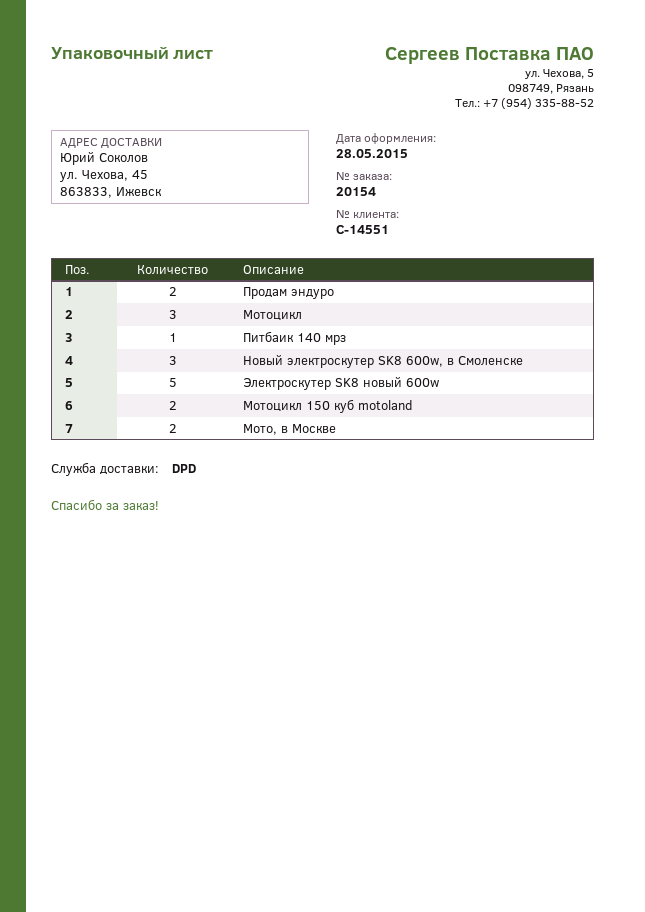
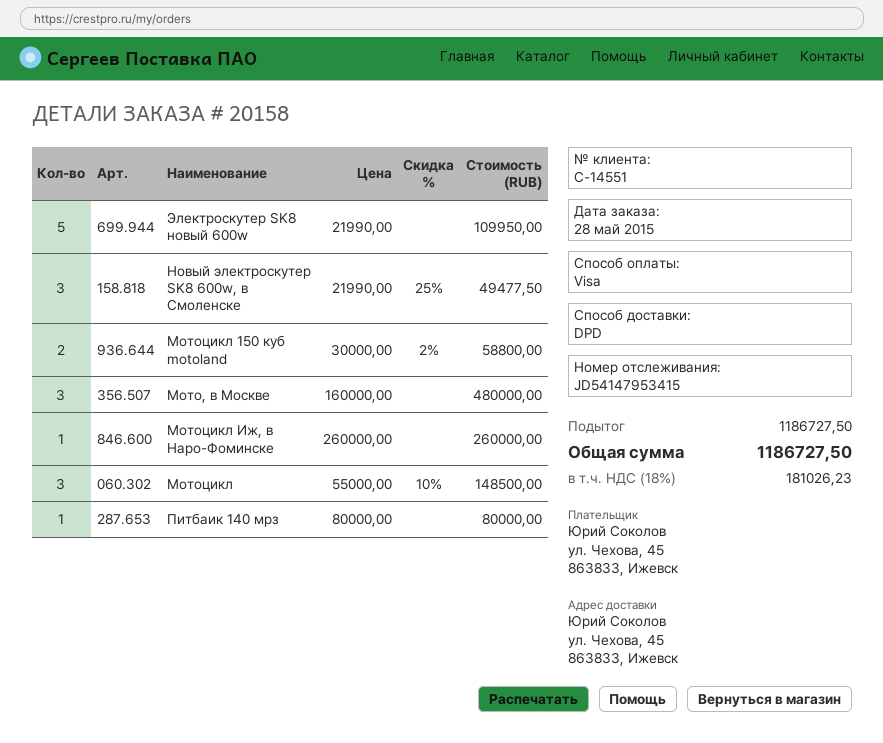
order number: 20154 -> 20158
Продам эндуро: 2 -> none
Мото, в Москве: 2 -> 3
Мотоцикл Иж, в Наро-Фоминске: none -> 1

